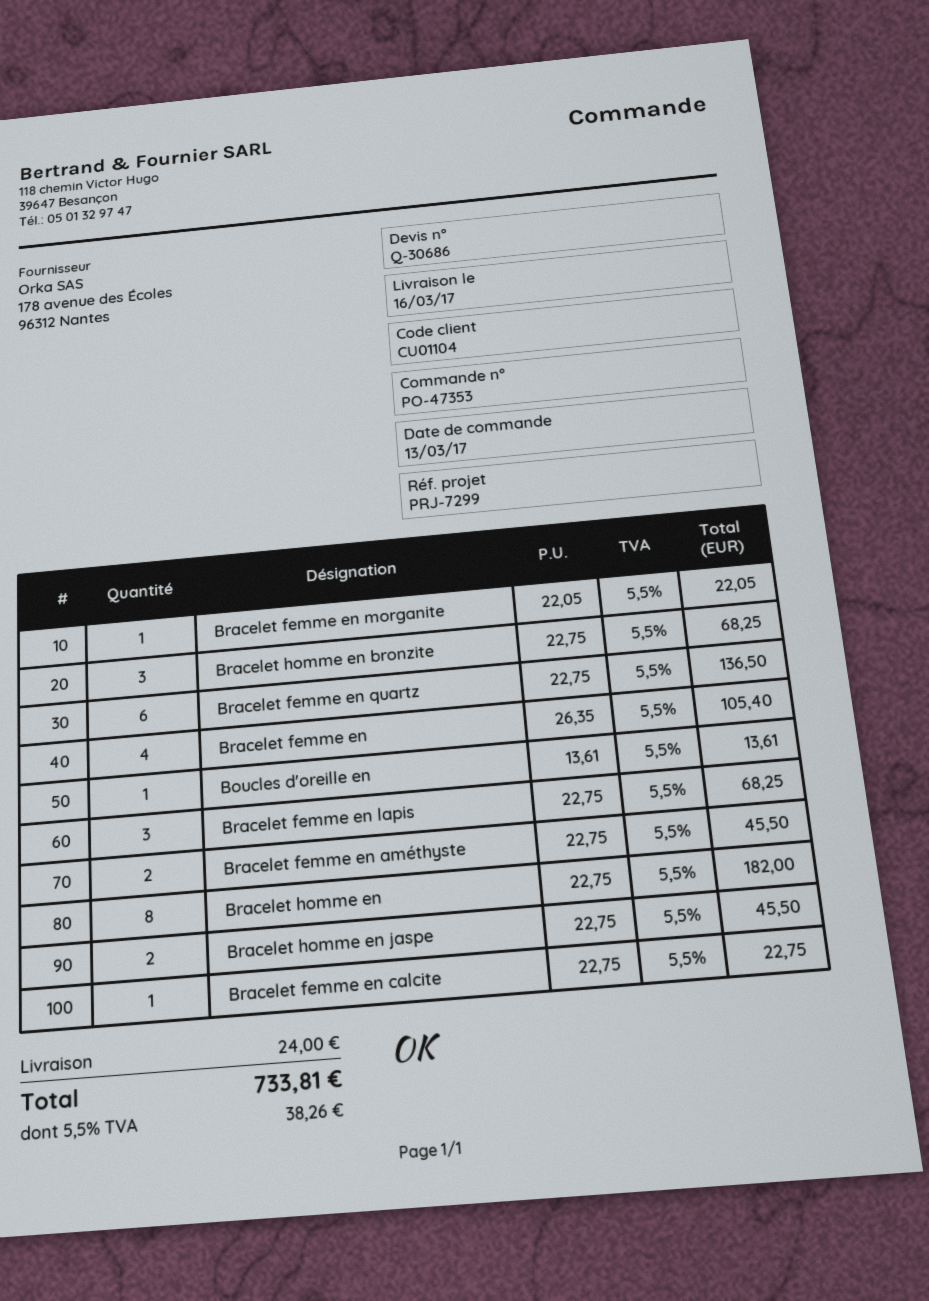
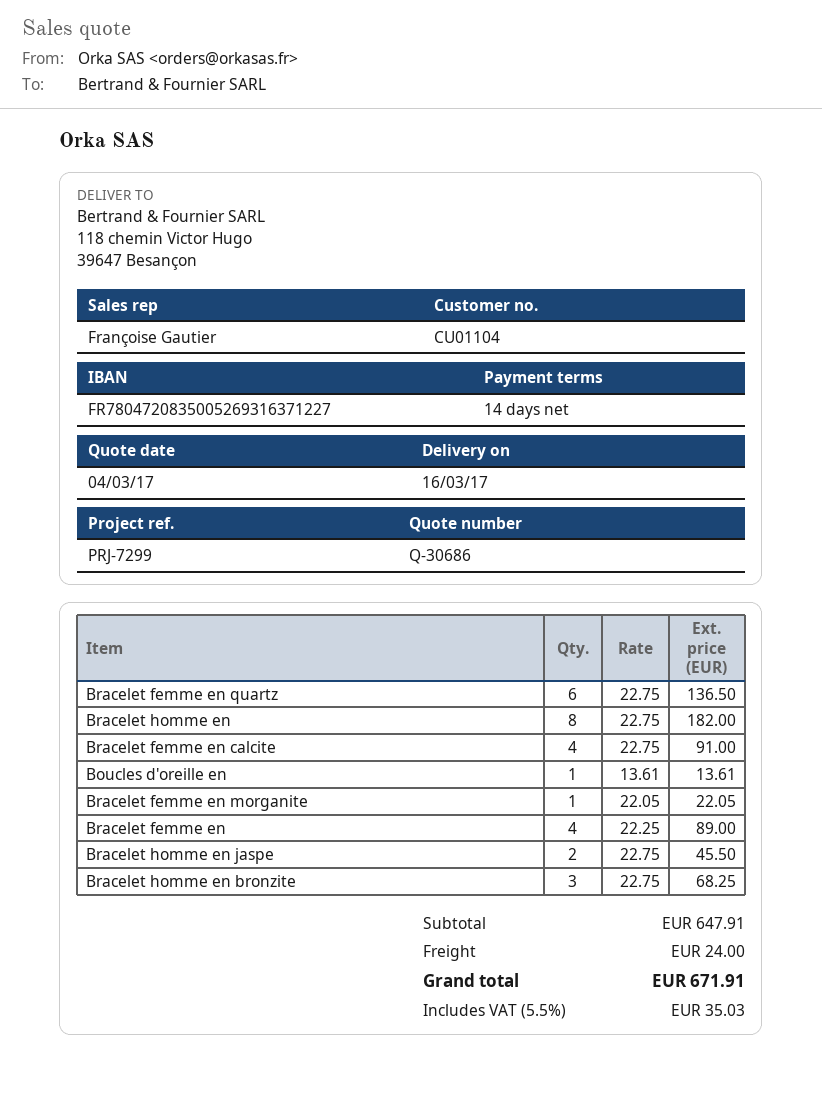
Bracelet femme en: 4 x 26.35 = 105.40 -> 4 x 22.25 = 89.00
Bracelet femme en lapis: 3 x 22.75 = 68.25 -> none
Bracelet femme en améthyste: 2 x 22.75 = 45.50 -> none
Bracelet femme en calcite: 1 x 22.75 = 22.75 -> 4 x 22.75 = 91.00
tax: 5.5% = 38.26 -> 5.5% = 35.03
total: 733.81 -> 671.91

